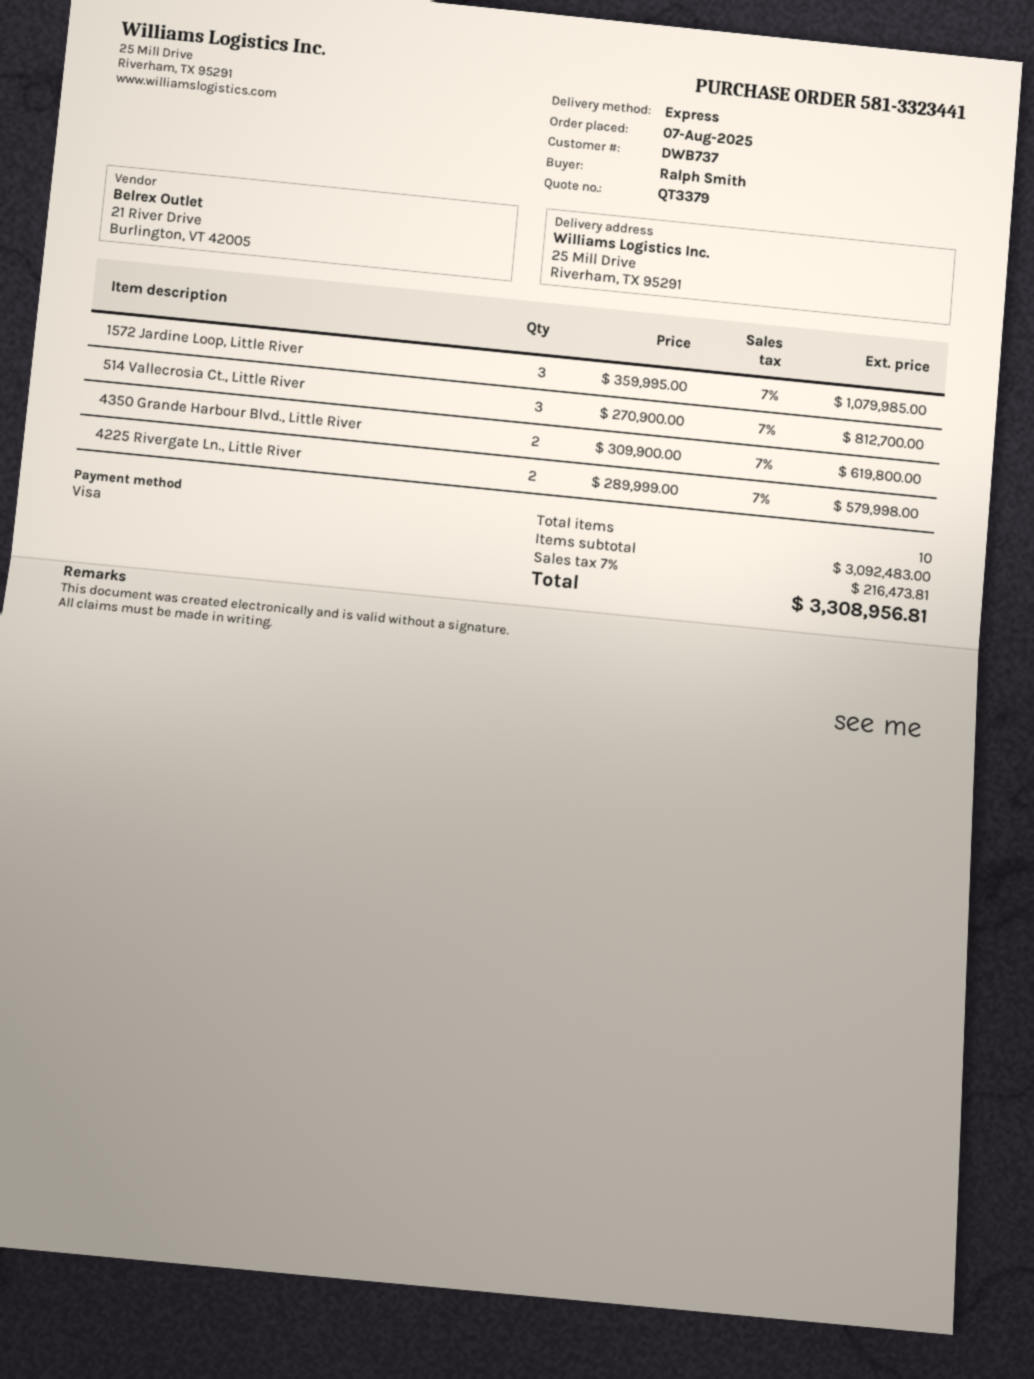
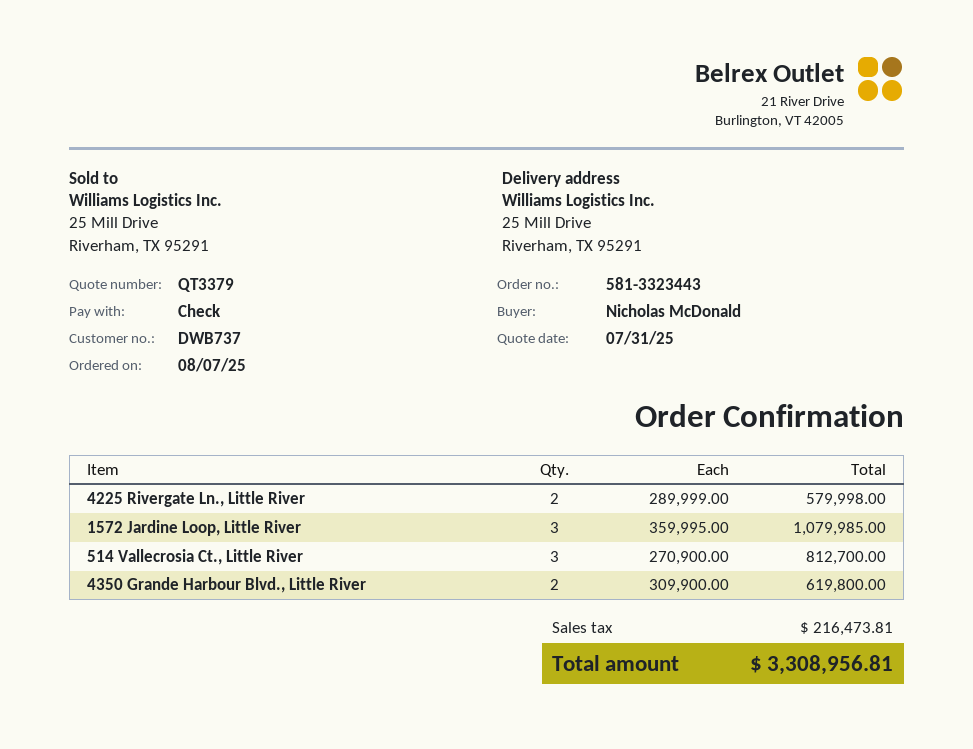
order number: 581-3323441 -> 581-3323443
ordered by: Ralph Smith -> Nicholas McDonald
payment method: Visa -> cheque

